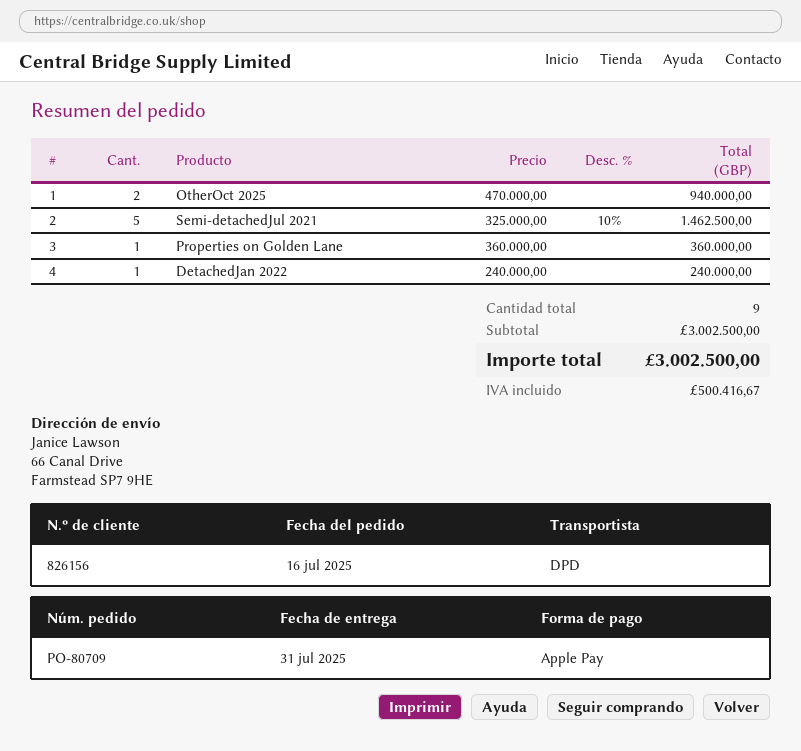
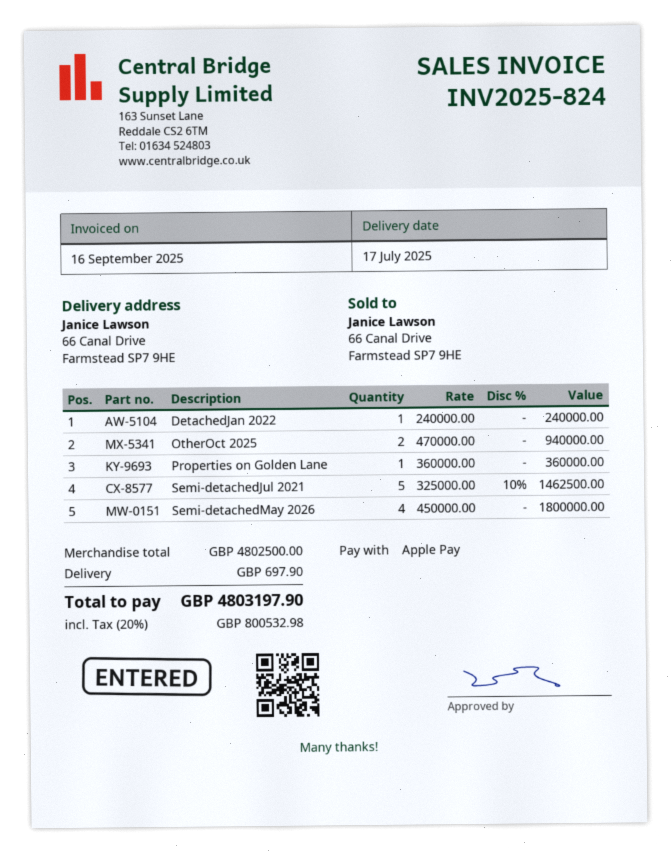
delivery date: 2025-07-31 -> 2025-07-17
Semi-detachedMay 2026: none -> 4 x 450000.00 = 1800000.00
subtotal: 3002500.00 -> 4802500.00
shipping: none -> 697.90
tax: 500416.67 -> 800532.98
total: 3002500.00 -> 4803197.90

